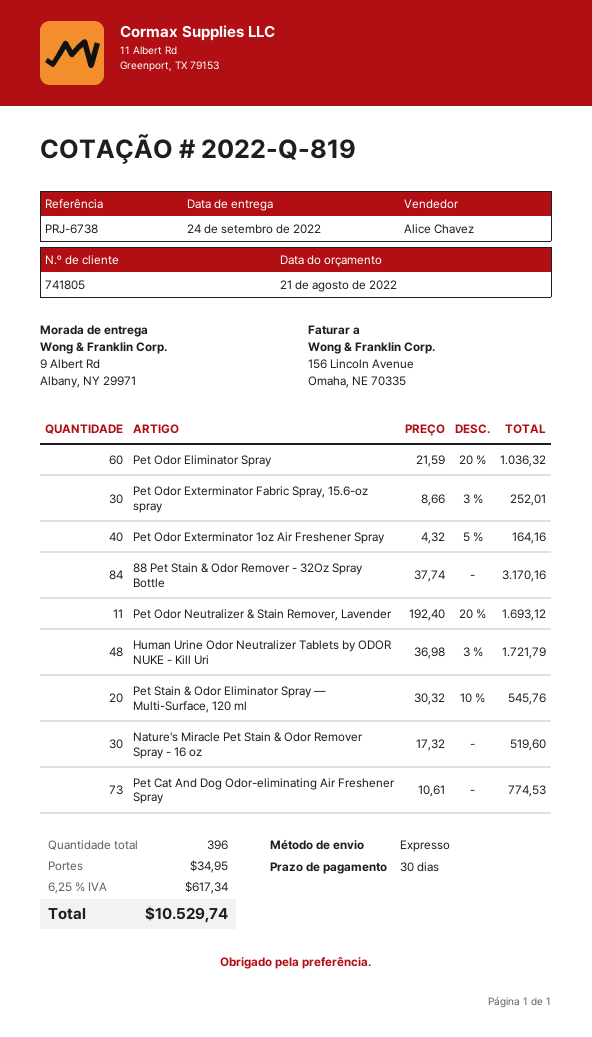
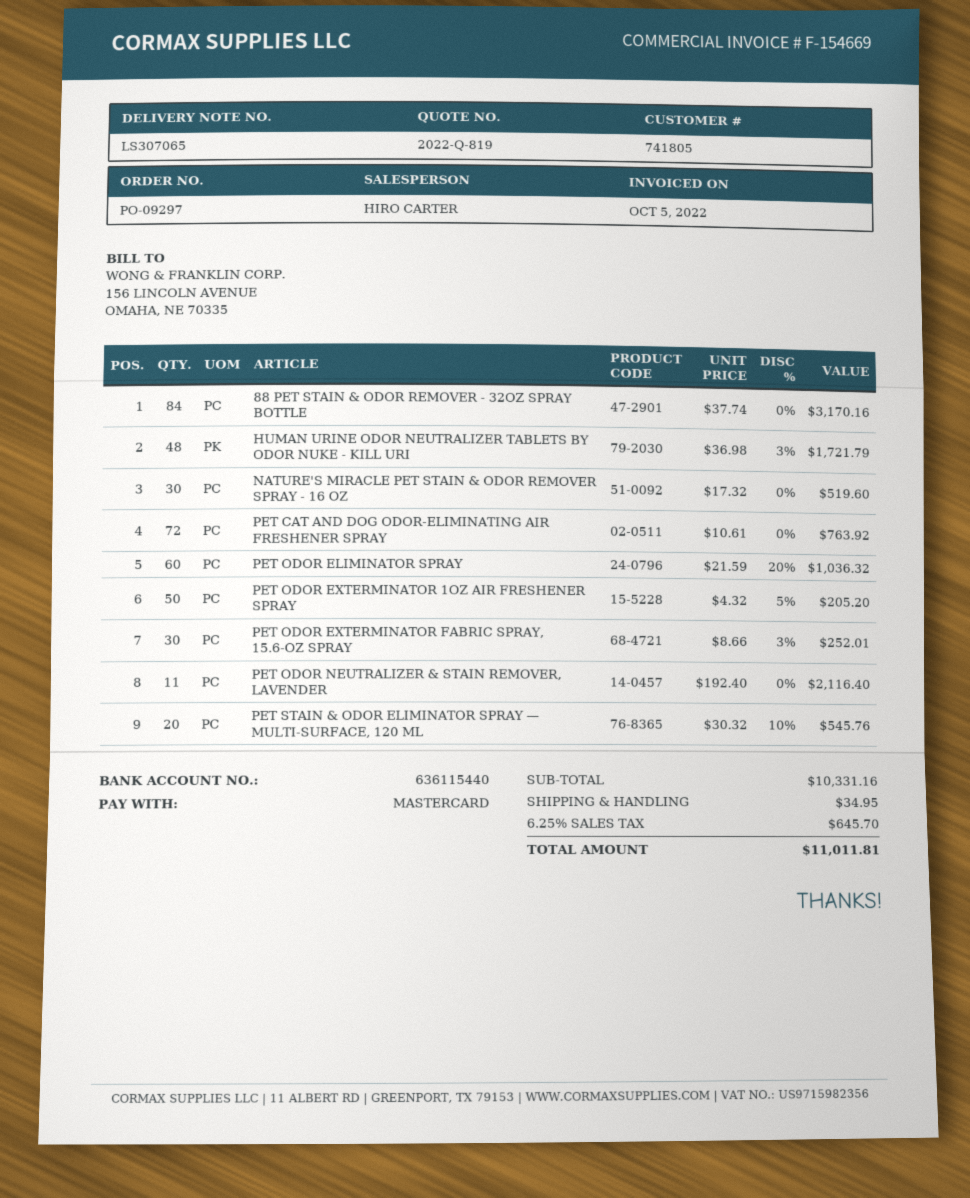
sales rep: Alice Chavez -> HIRO CARTER
Pet Odor Exterminator 1oz Air Freshener Spray: 40 x 4.32 - 5% = 164.16 -> 50 x 4.32 - 5% = 205.20
Pet Odor Neutralizer & Stain Remover, Lavender: 11 x 192.40 - 20% = 1693.12 -> 11 x 192.40 = 2116.40
Pet Cat And Dog Odor-eliminating Air Freshener Spray: 73 x 10.61 = 774.53 -> 72 x 10.61 = 763.92
tax: 6.25% = 617.34 -> 6.25% = 645.70
total: 10529.74 -> 11011.81

